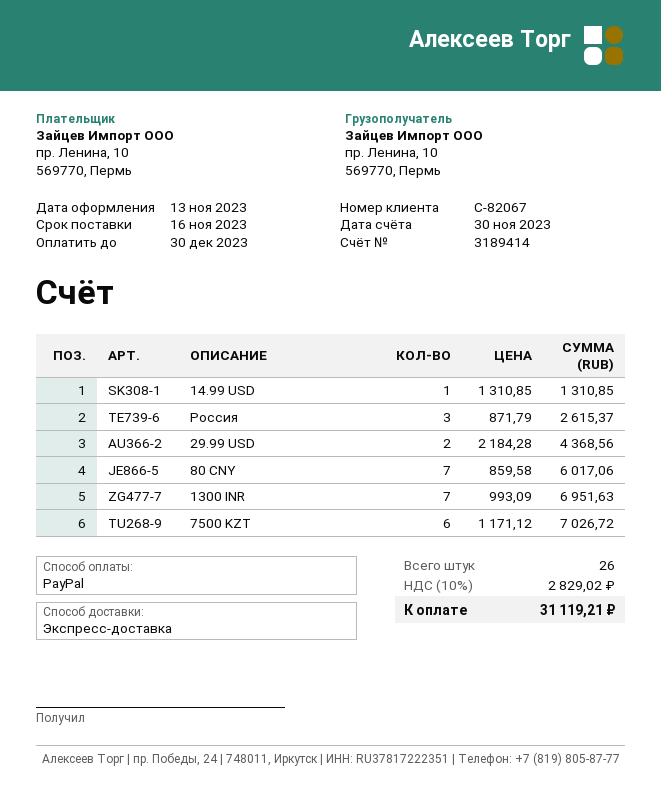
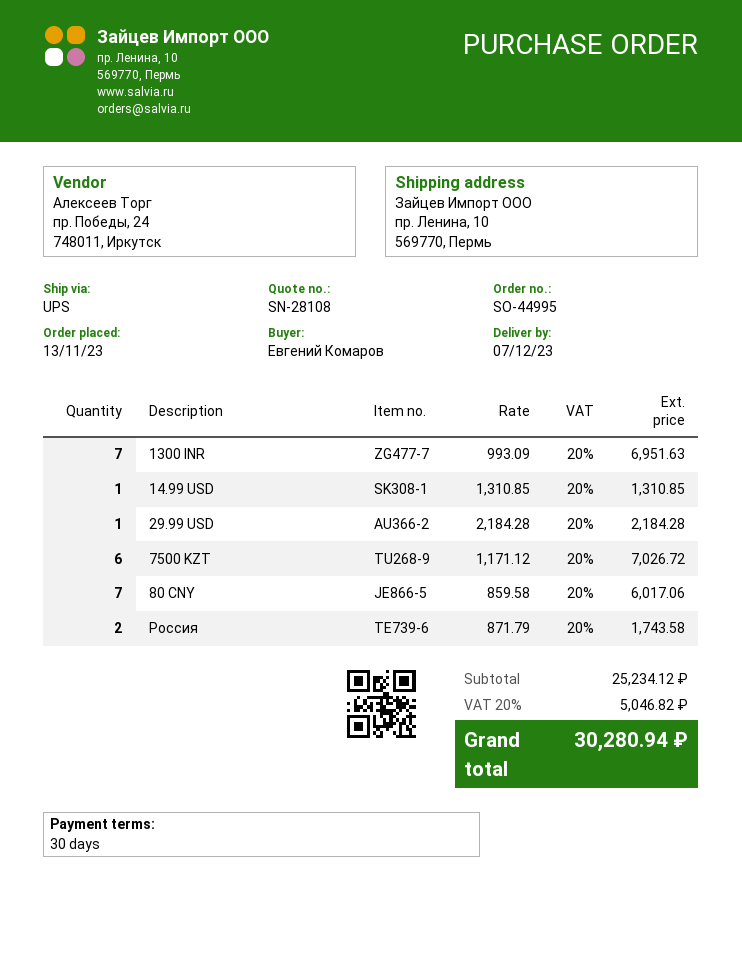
delivery date: 2023-11-16 -> 2023-12-07
shipping method: express -> UPS
Россия: 3 x 871.79 = 2615.37 -> 2 x 871.79 = 1743.58
29.99 USD: 2 x 2184.28 = 4368.56 -> 1 x 2184.28 = 2184.28
tax: 10% = 2829.02 -> 20% = 5046.82
total: 31119.21 -> 30280.94

